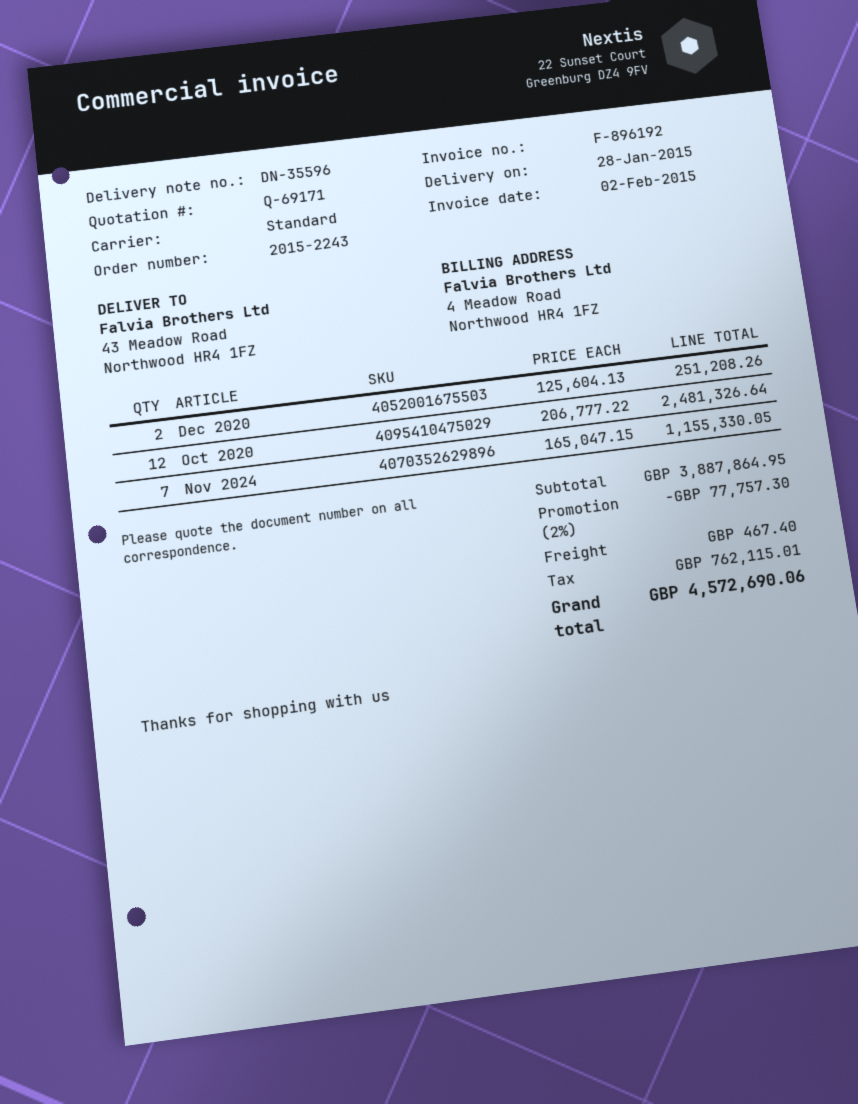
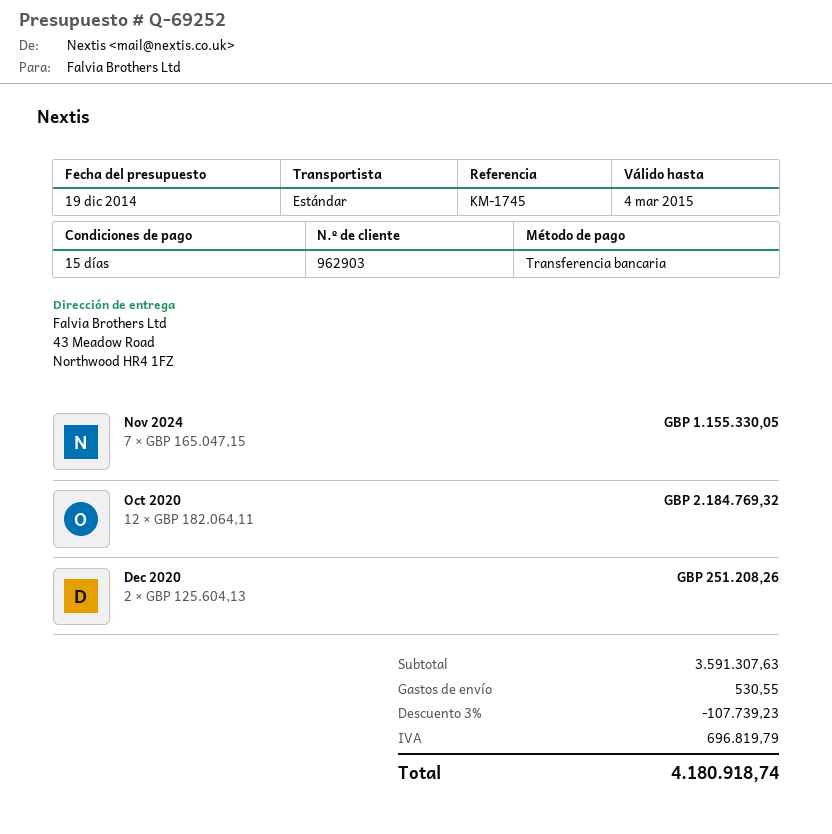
quote number: Q-69171 -> Q-69252
Oct 2020: 12 x 206777.22 = 2481326.64 -> 12 x 182064.11 = 2184769.32
subtotal: 3887864.95 -> 3591307.63
discount: 2% = 77757.30 -> 3% = 107739.23
shipping: 467.40 -> 530.55
tax: 762115.01 -> 696819.79
total: 4572690.06 -> 4180918.74

